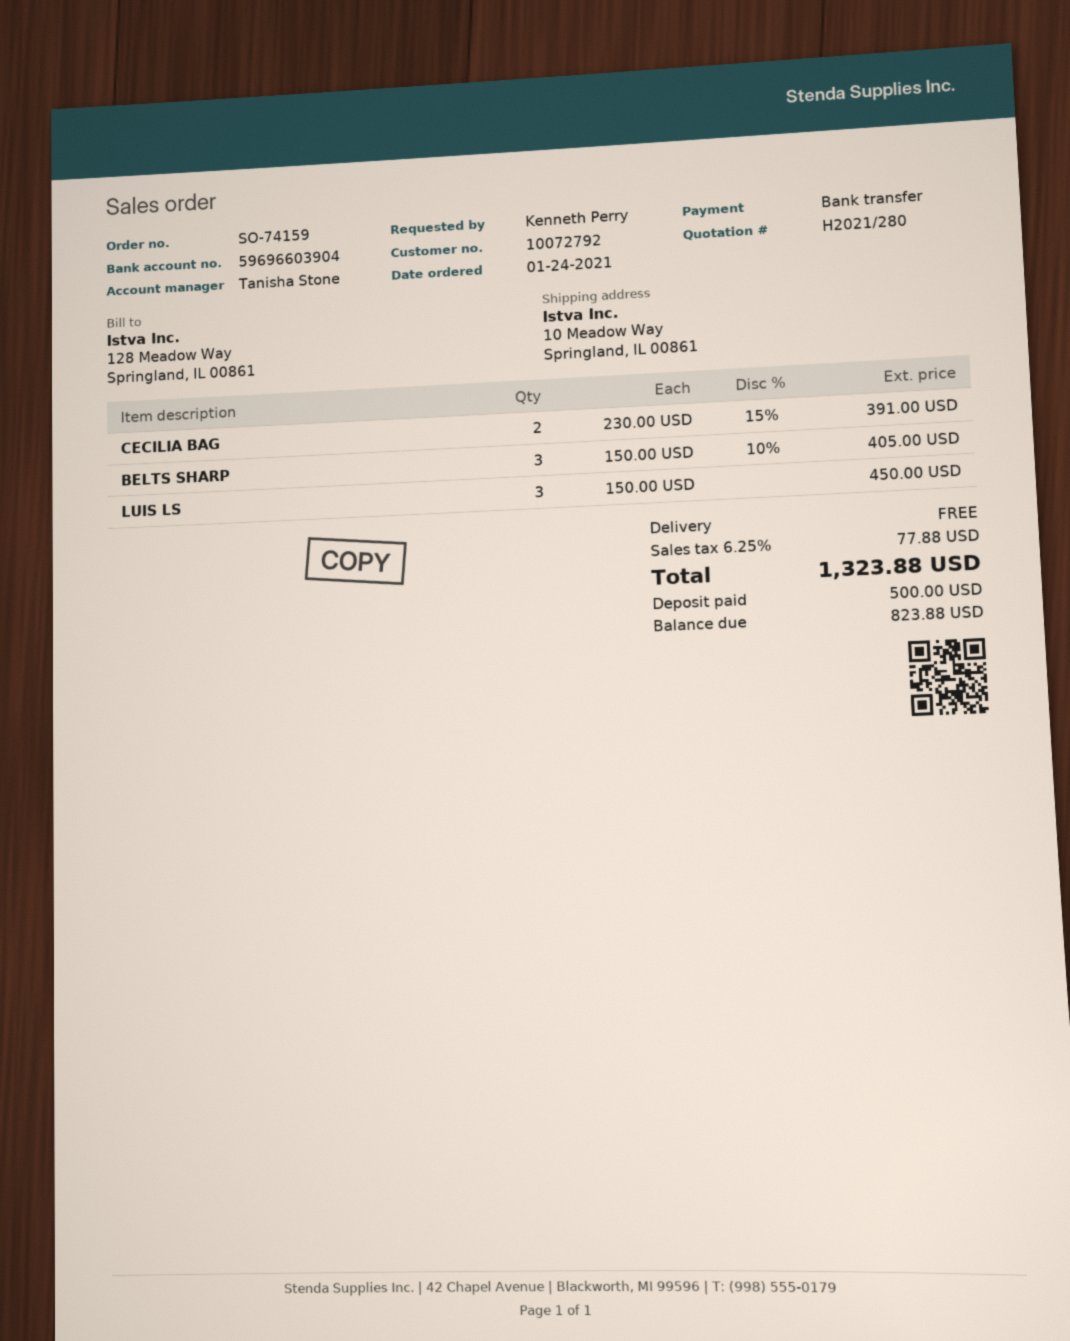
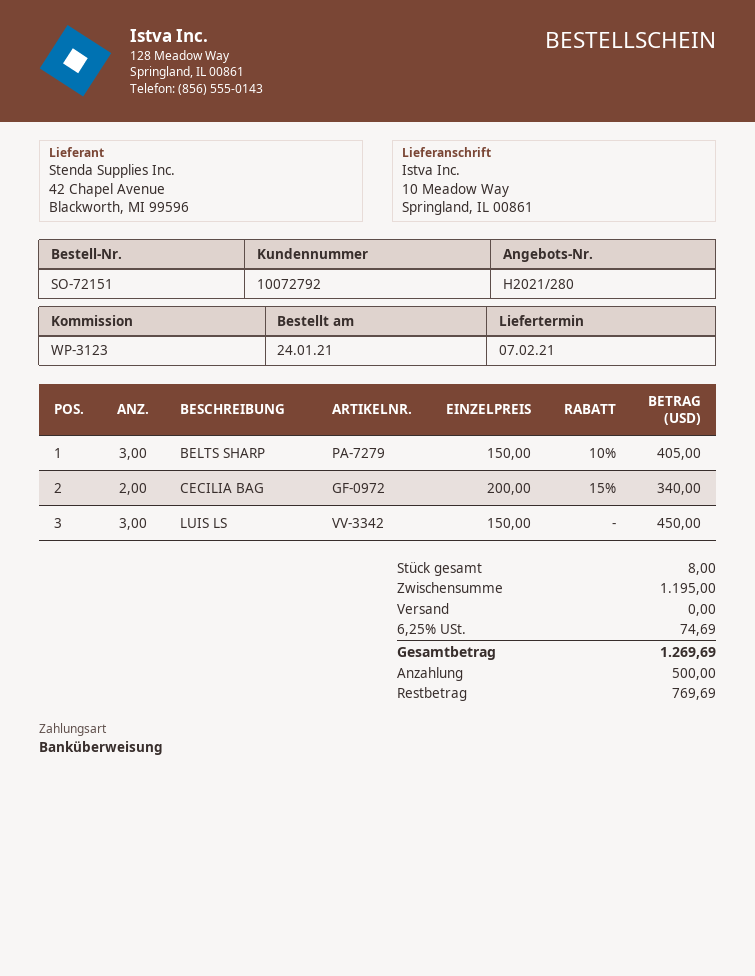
order number: SO-74159 -> SO-72151
CECILIA BAG: 2 x 230.00 - 15% = 391.00 -> 2 x 200.00 - 15% = 340.00
tax: 6.25% = 77.88 -> 6.25% = 74.69
total: 1323.88 -> 1269.69
balance: 823.88 -> 769.69

